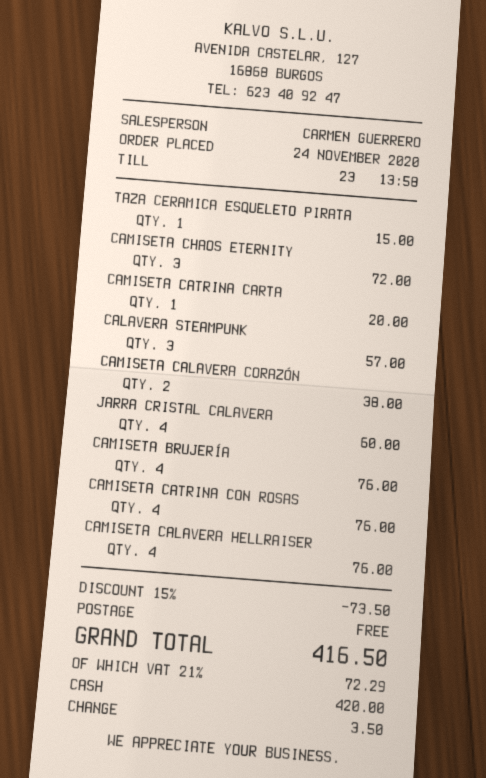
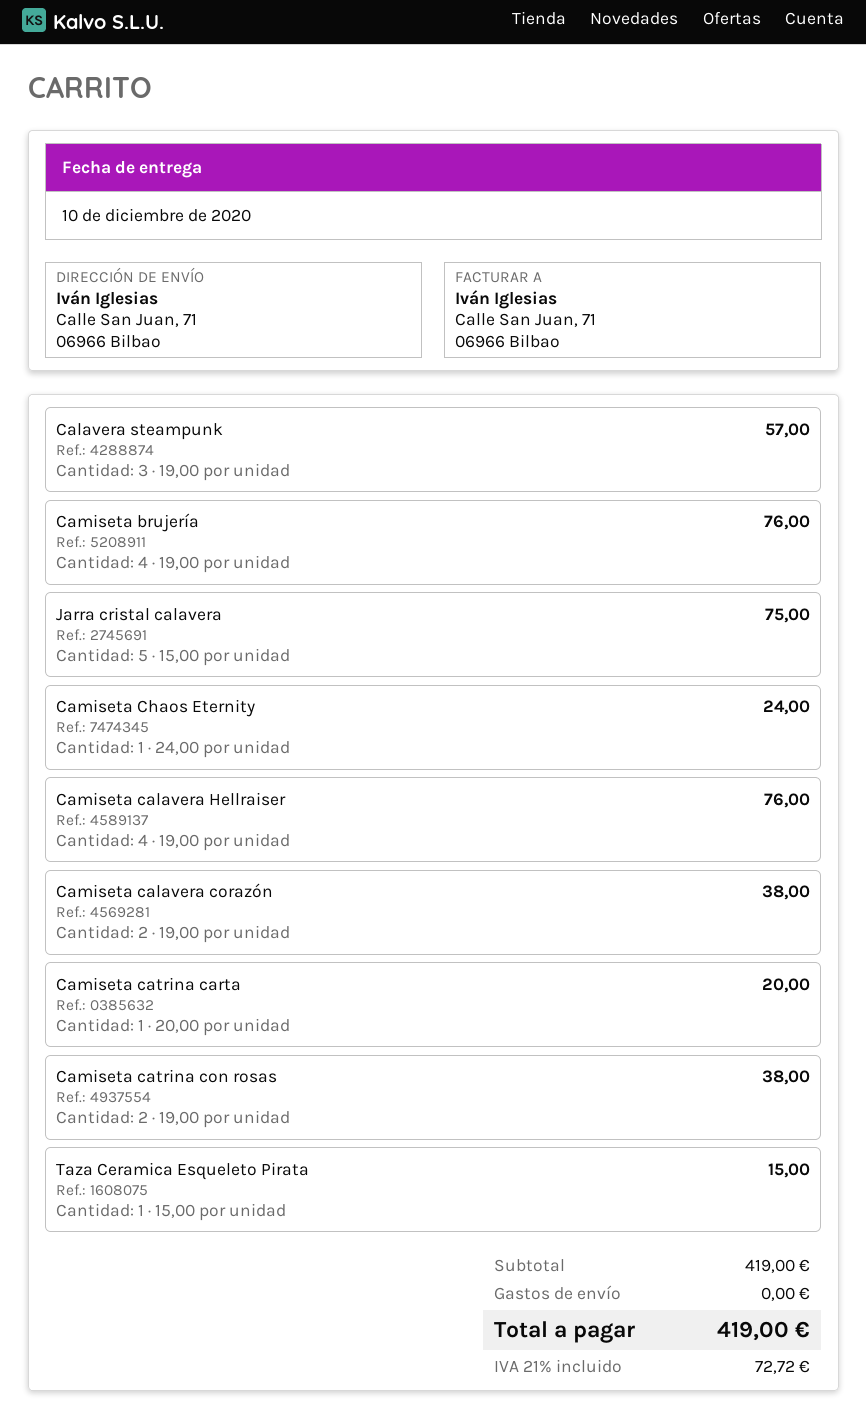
CAMISETA CHAOS ETERNITY: 3 for 72.00 -> 1 for 24.00
JARRA CRISTAL CALAVERA: 4 for 60.00 -> 5 for 75.00
CAMISETA CATRINA CON ROSAS: 4 for 76.00 -> 2 for 38.00
discount: 15% = 73.50 -> none
tax: 21% = 72.29 -> 21% = 72.72
total: 416.50 -> 419.00

